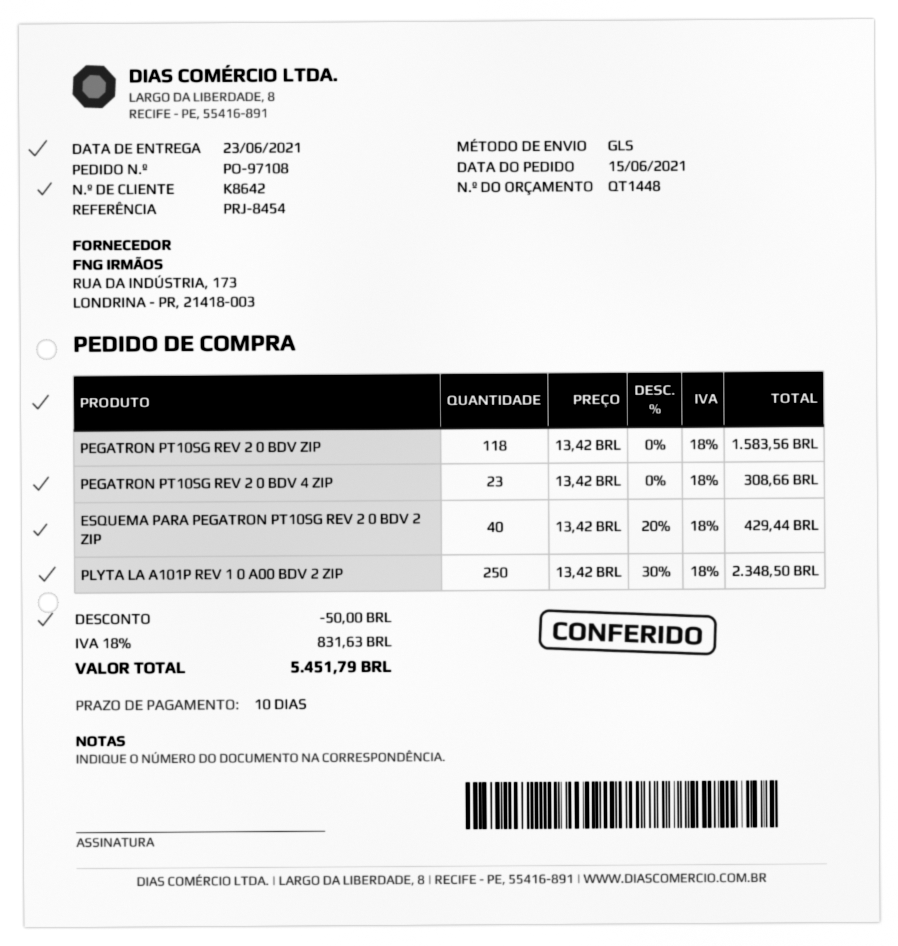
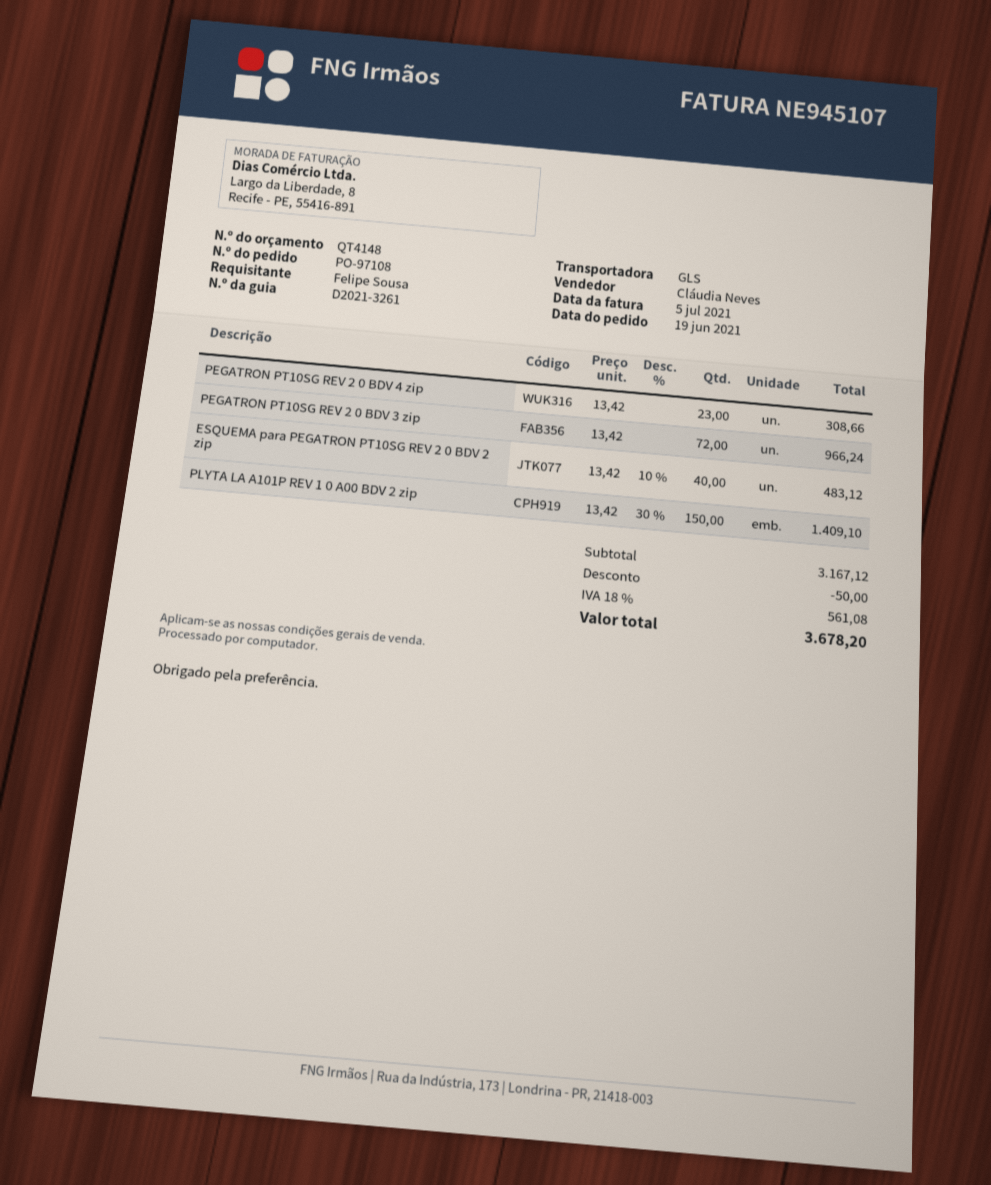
quote number: QT1448 -> QT4148
order date: 2021-06-15 -> 2021-06-19
PEGATRON PT10SG REV 2 0 BDV ZIP: 118 x 13.42 = 1583.56 -> none
ESQUEMA PARA PEGATRON PT10SG REV 2 0 BDV 2 ZIP: 40 x 13.42 - 20% = 429.44 -> 40 x 13.42 - 10% = 483.12
PLYTA LA A101P REV 1 0 A00 BDV 2 ZIP: 250 x 13.42 - 30% = 2348.50 -> 150 x 13.42 - 30% = 1409.10
PEGATRON PT10SG REV 2 0 BDV 3 zip: none -> 72 x 13.42 = 966.24
tax: 18% = 831.63 -> 18% = 561.08
total: 5451.79 -> 3678.20

